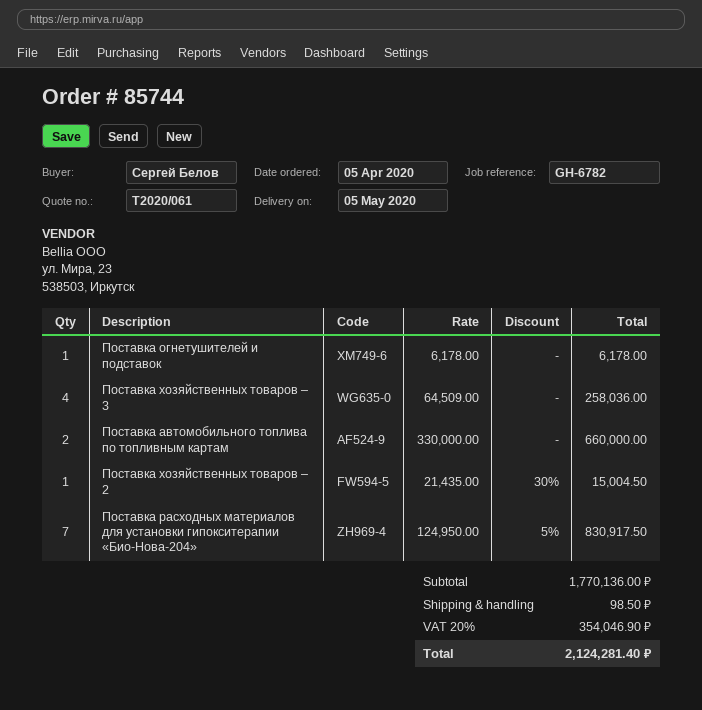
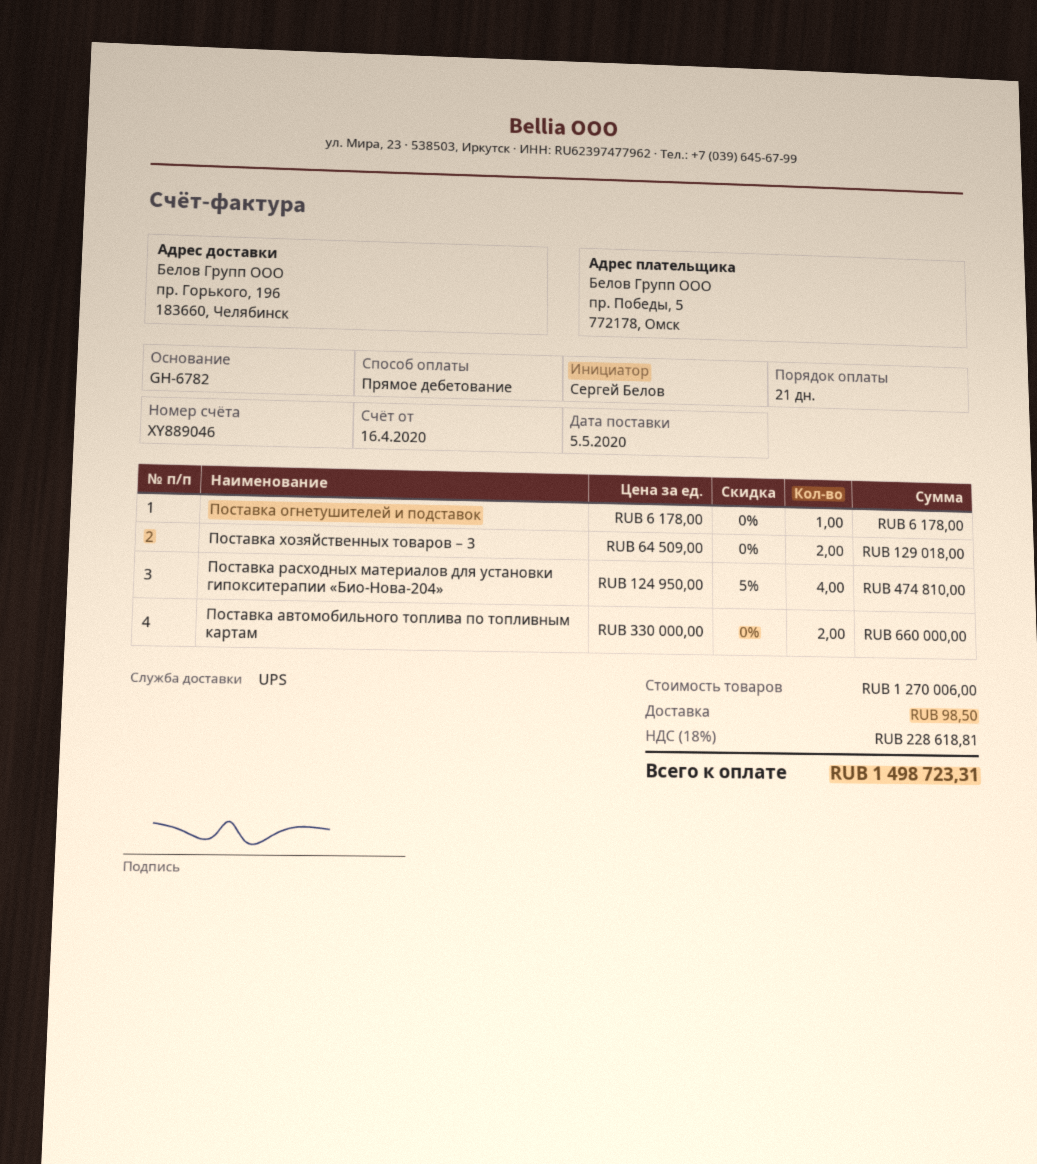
Поставка хозяйственных товаров – 3: 4 x 64509.00 = 258036.00 -> 2 x 64509.00 = 129018.00
Поставка хозяйственных товаров – 2: 1 x 21435.00 - 30% = 15004.50 -> none
Поставка расходных материалов для установки гипокситерапии «Био-Нова-204»: 7 x 124950.00 - 5% = 830917.50 -> 4 x 124950.00 - 5% = 474810.00
subtotal: 1770136.00 -> 1270006.00
tax: 20% = 354046.90 -> 18% = 228618.81
total: 2124281.40 -> 1498723.31

